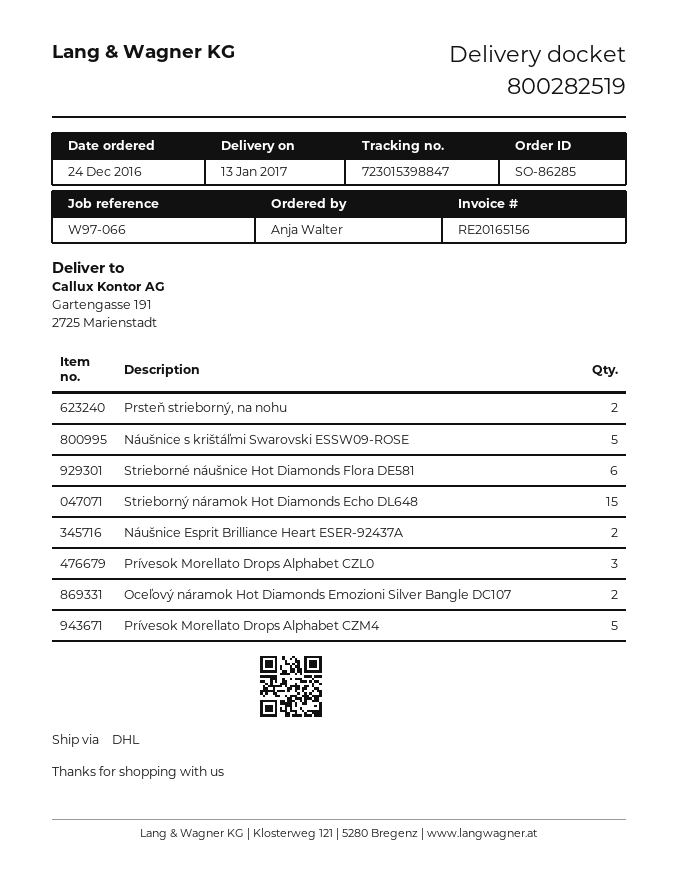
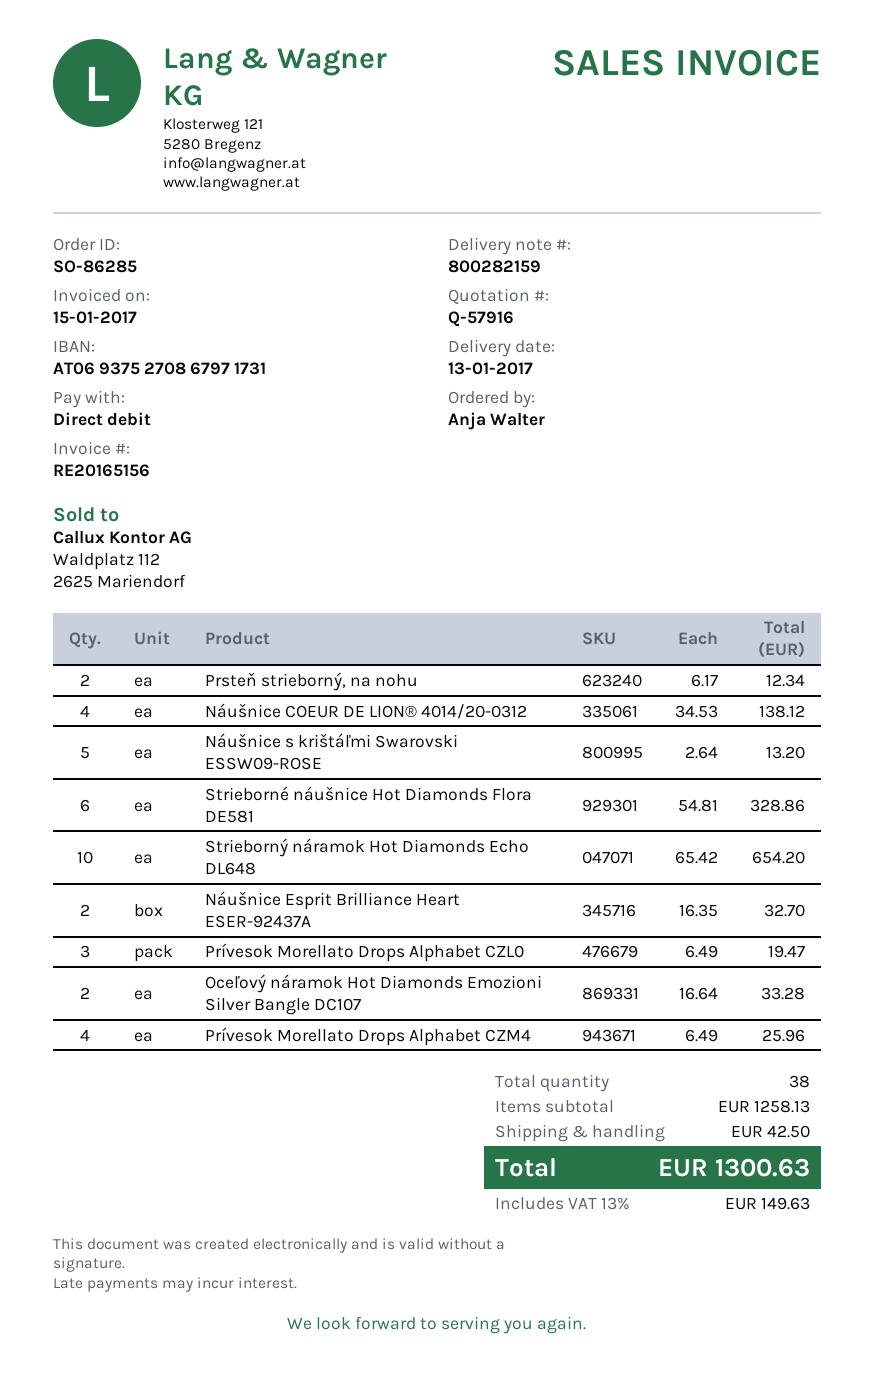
delivery note number: 800282519 -> 800282159
Strieborný náramok Hot Diamonds Echo DL648: 15 -> 10
Prívesok Morellato Drops Alphabet CZM4: 5 -> 4
Náušnice COEUR DE LION® 4014/20-0312: none -> 4

